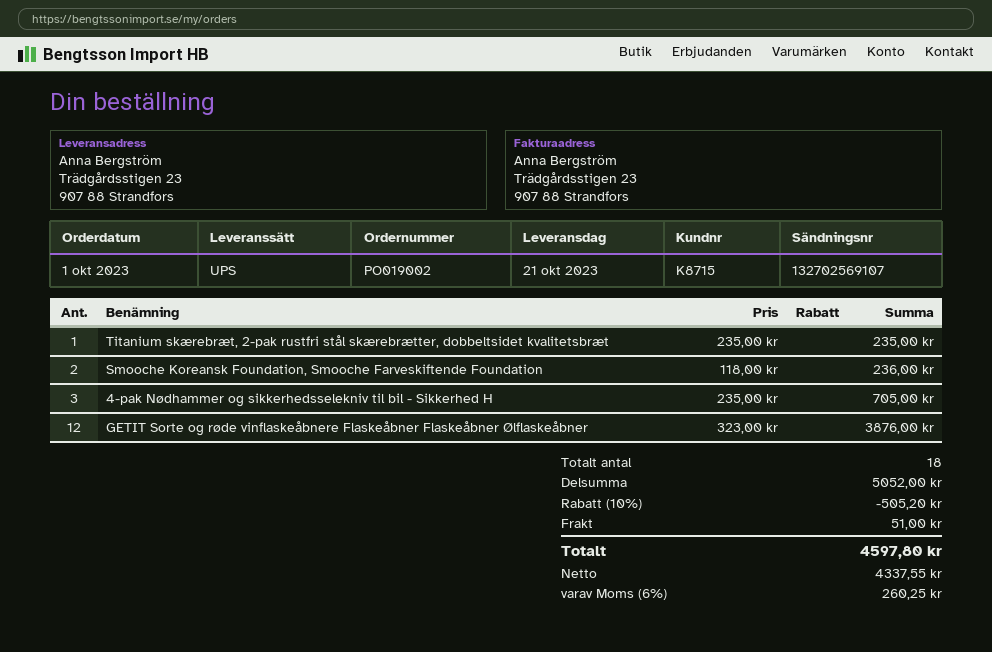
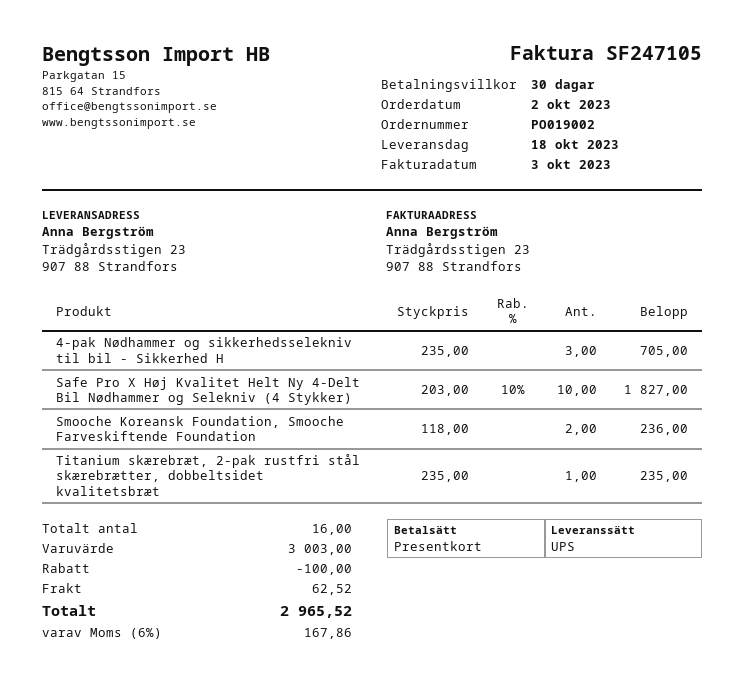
order date: 2023-10-01 -> 2023-10-02
delivery date: 2023-10-21 -> 2023-10-18
GETIT Sorte og røde vinflaskeåbnere Flaskeåbner Flaskeåbner Ølflaskeåbner: 12 x 323.00 = 3876.00 -> none
Safe Pro X Høj Kvalitet Helt Ny 4-Delt Bil Nødhammer og Selekniv (4 Stykker): none -> 10 x 203.00 - 10% = 1827.00
total quantity: 18 -> 16
subtotal: 5052.00 -> 3003.00
discount: 505.20 -> 100.00
shipping: 51.00 -> 62.52
tax: 6% = 260.25 -> 6% = 167.86
total: 4597.80 -> 2965.52

